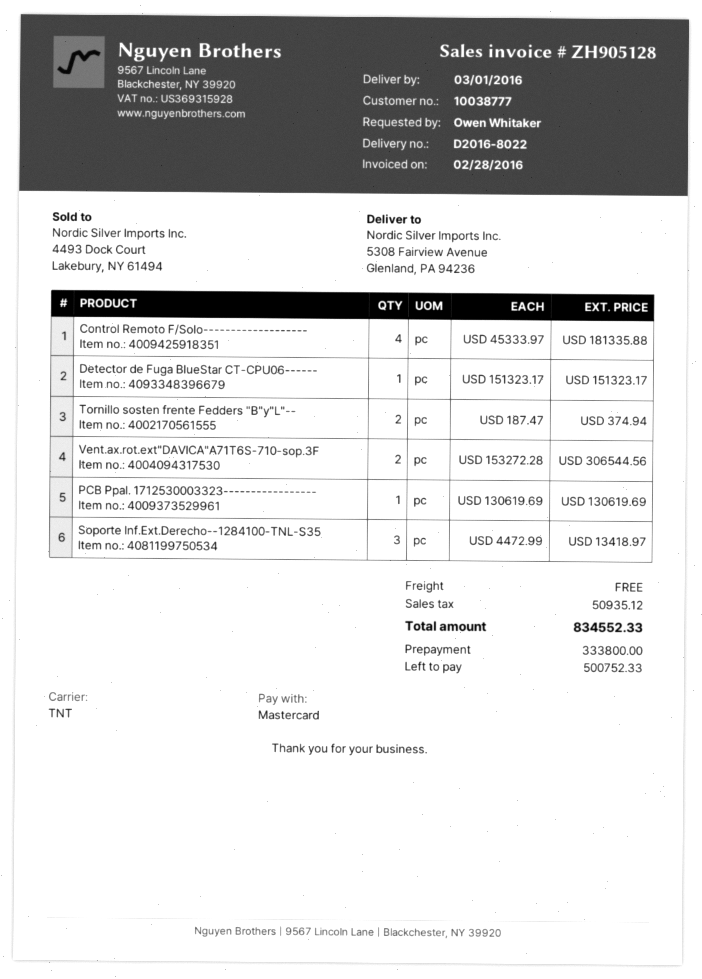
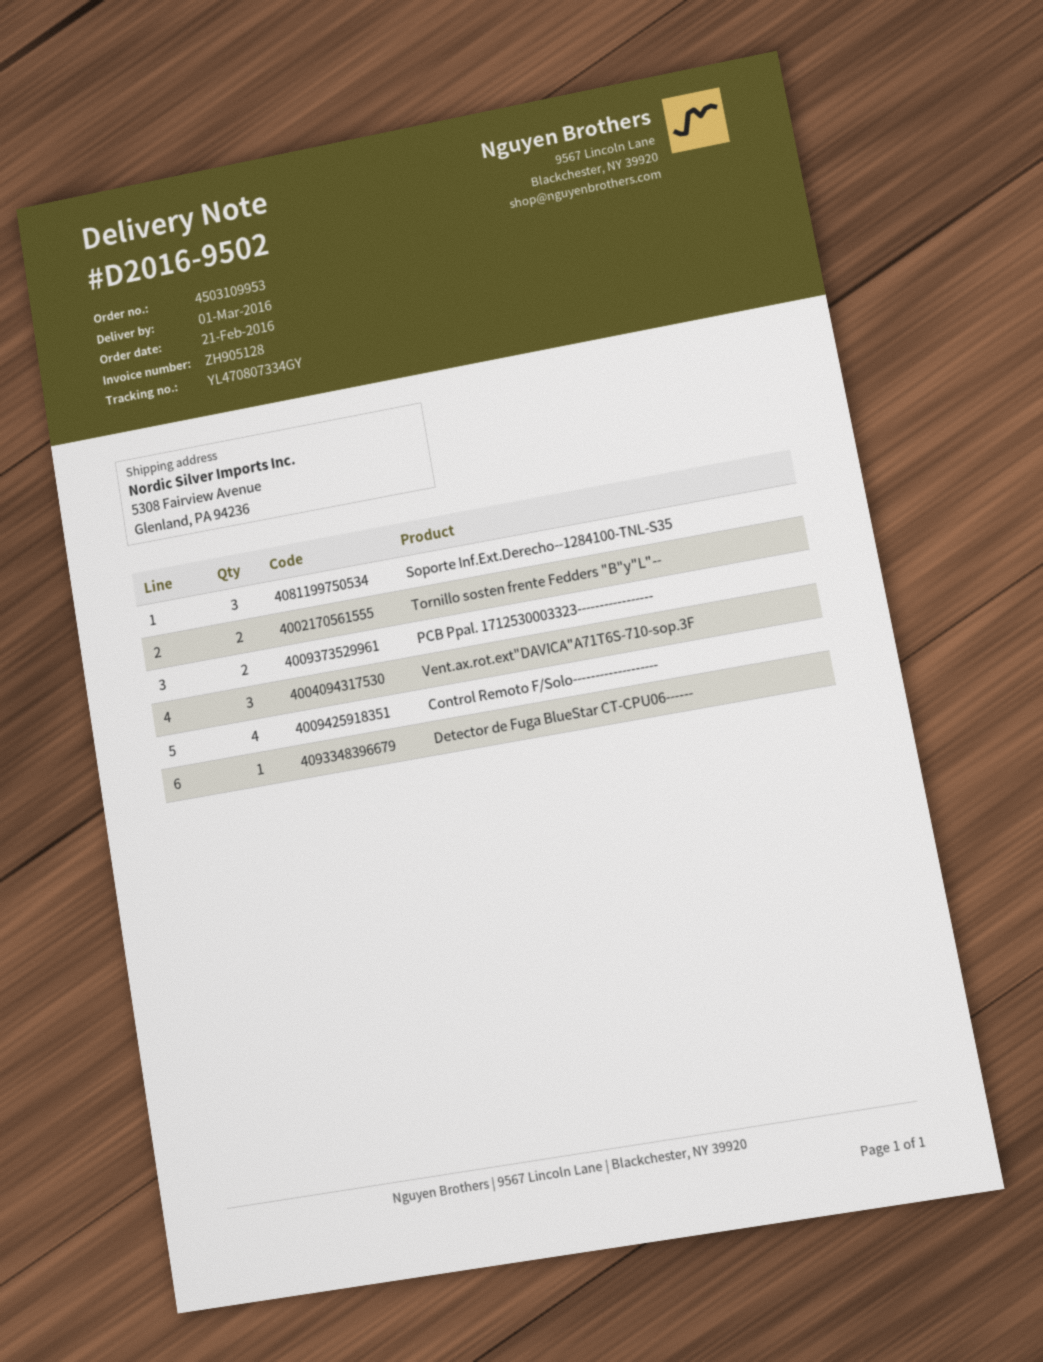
delivery note number: D2016-8022 -> D2016-9502
Vent.ax.rot.ext"DAVICA"A71T6S-710-sop.3F: 2 -> 3
PCB Ppal. 1712530003323-----------------: 1 -> 2

